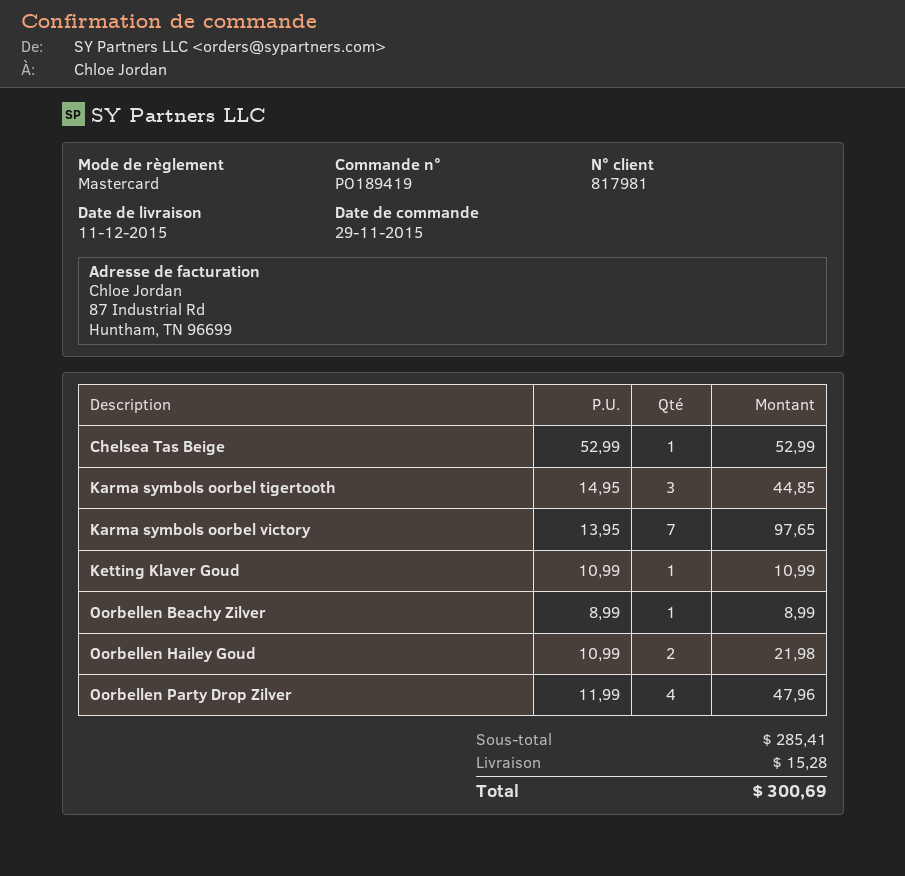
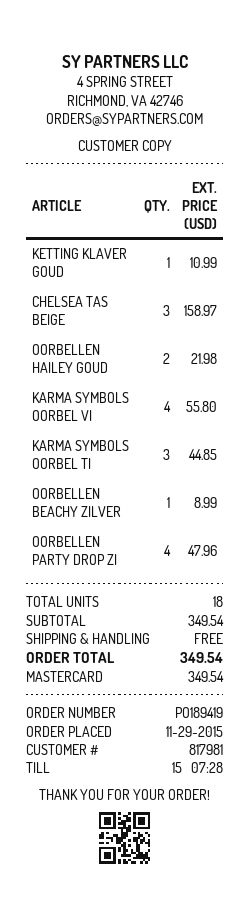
Chelsea Tas Beige: 1 for 52.99 -> 3 for 158.97
Karma symbols oorbel victory: 7 for 97.65 -> 4 for 55.80
subtotal: 285.41 -> 349.54
shipping: 15.28 -> 0.00
total: 300.69 -> 349.54

